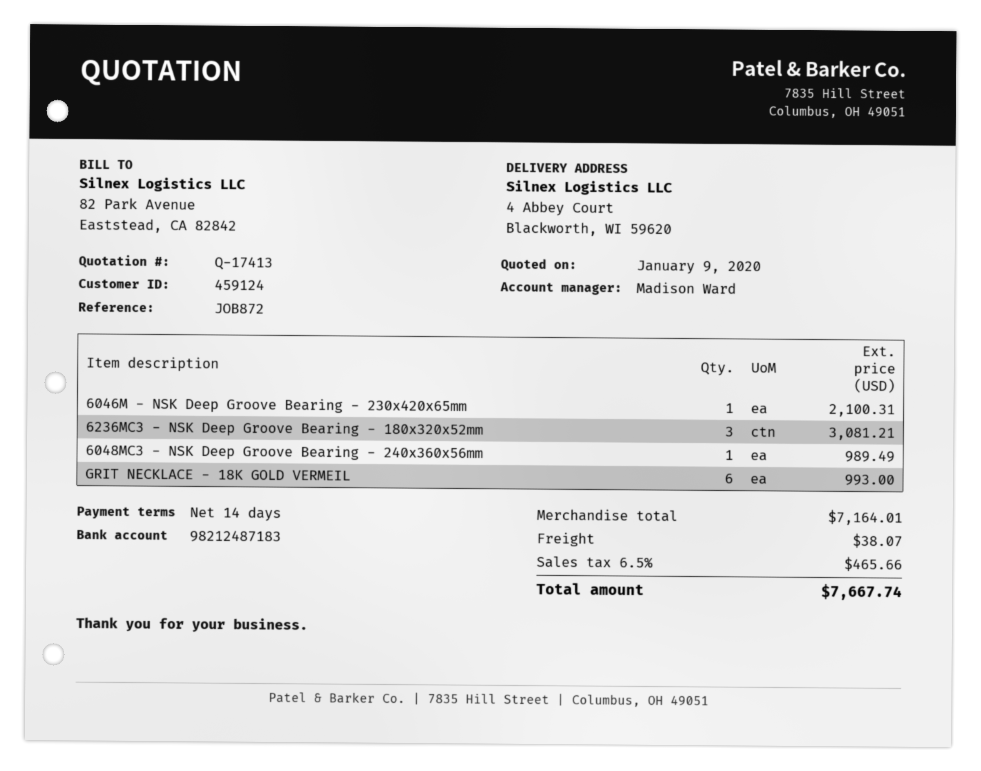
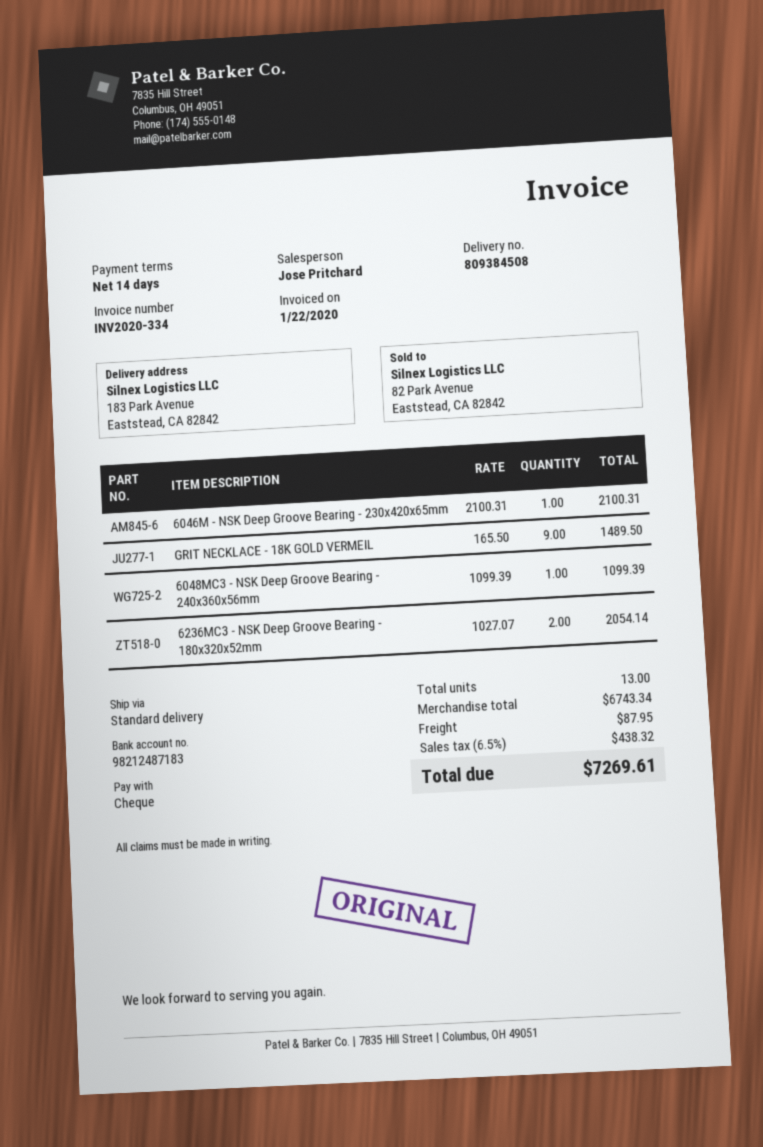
sales rep: Madison Ward -> Jose Pritchard
ship to: 4 Abbey Court, Blackworth, WI 59620 -> 183 Park Avenue, Eaststead, CA 82842
6236MC3 - NSK Deep Groove Bearing - 180x320x52mm: 3 for 3081.21 -> 2 for 2054.14
6048MC3 - NSK Deep Groove Bearing - 240x360x56mm: 1 for 989.49 -> 1 for 1099.39
GRIT NECKLACE - 18K GOLD VERMEIL: 6 for 993.00 -> 9 for 1489.50
subtotal: 7164.01 -> 6743.34
shipping: 38.07 -> 87.95
tax: 6.5% = 465.66 -> 6.5% = 438.32
total: 7667.74 -> 7269.61

